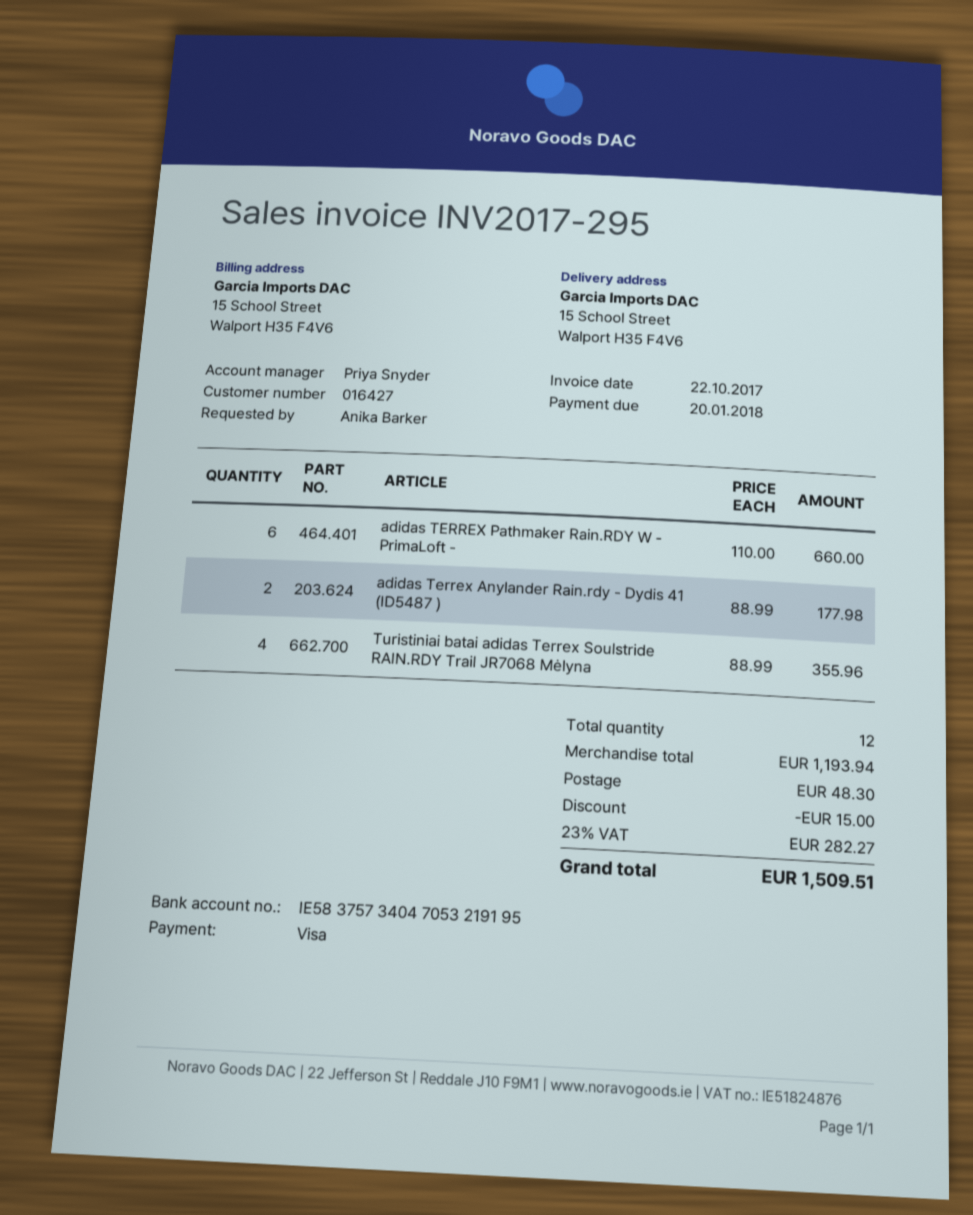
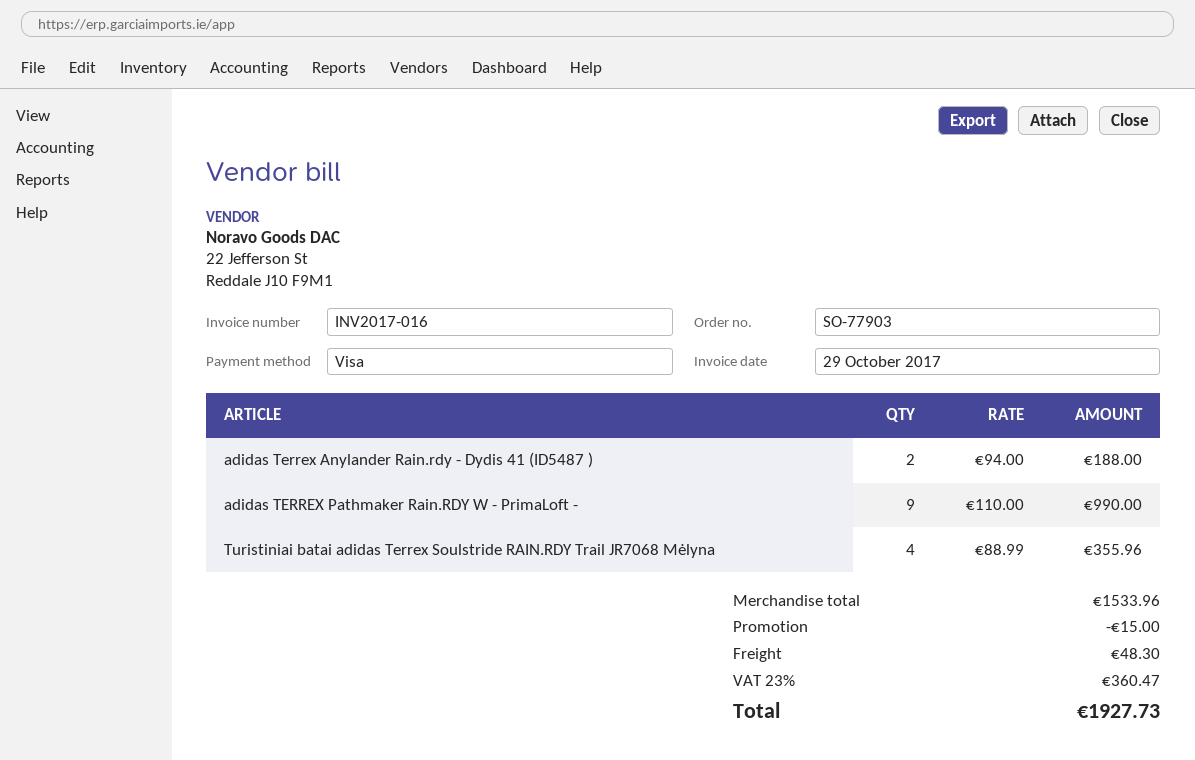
invoice number: INV2017-295 -> INV2017-016
invoice date: 2017-10-22 -> 2017-10-29
adidas TERREX Pathmaker Rain.RDY W - PrimaLoft -: 6 x 110.00 = 660.00 -> 9 x 110.00 = 990.00
adidas Terrex Anylander Rain.rdy - Dydis 41 (ID5487 ): 2 x 88.99 = 177.98 -> 2 x 94.00 = 188.00
subtotal: 1193.94 -> 1533.96
tax: 23% = 282.27 -> 23% = 360.47
total: 1509.51 -> 1927.73

